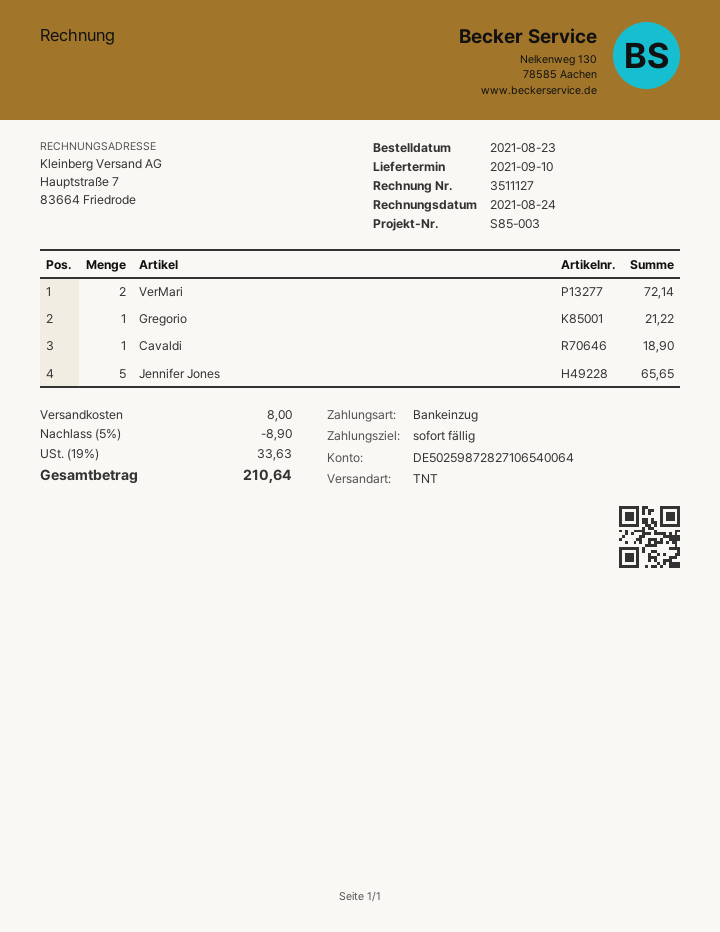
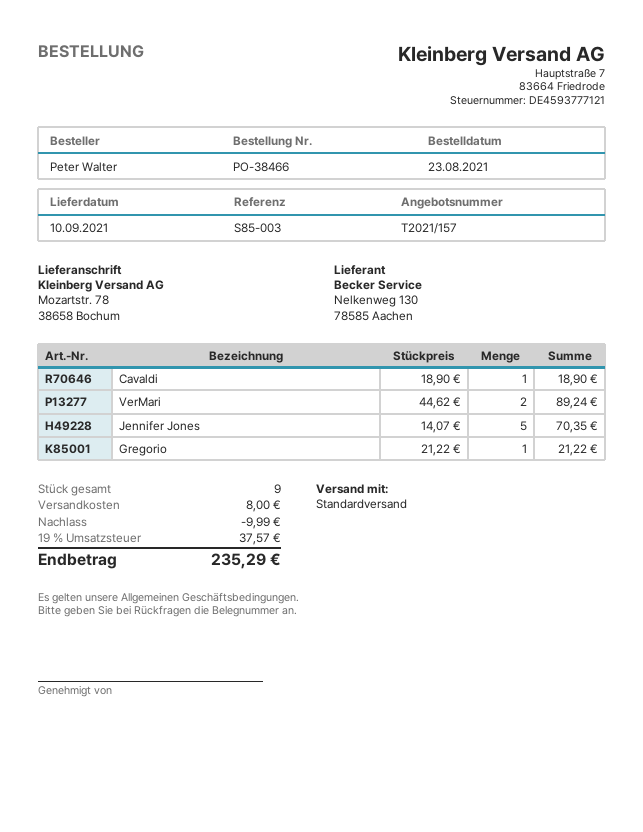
shipping method: TNT -> standard
VerMari: 2 for 72.14 -> 2 for 89.24
Jennifer Jones: 5 for 65.65 -> 5 for 70.35
discount: 8.90 -> 9.99
tax: 19% = 33.63 -> 19% = 37.57
total: 210.64 -> 235.29

